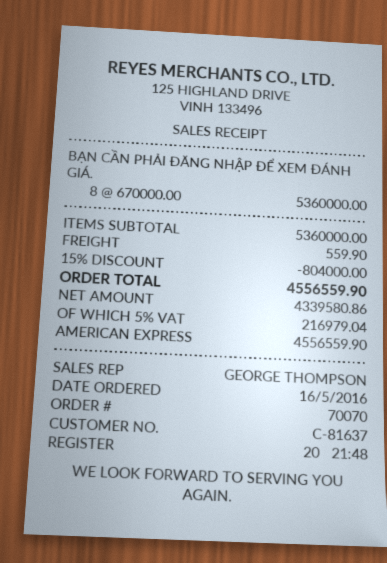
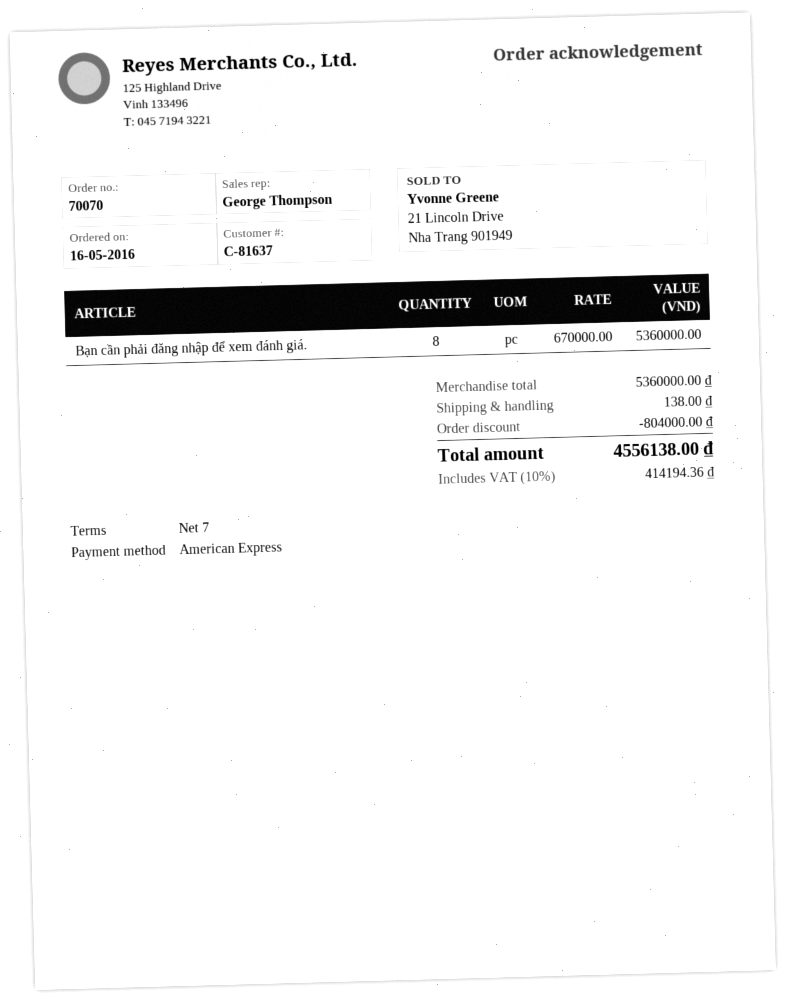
shipping: 559.90 -> 138.00
tax: 5% = 216979.04 -> 10% = 414194.36
total: 4556559.90 -> 4556138.00

